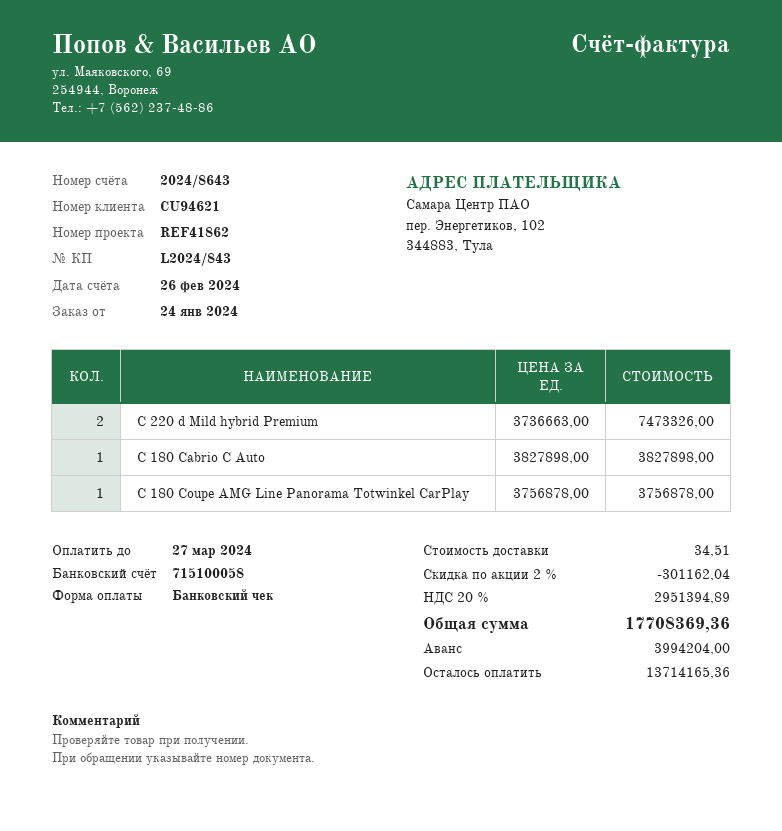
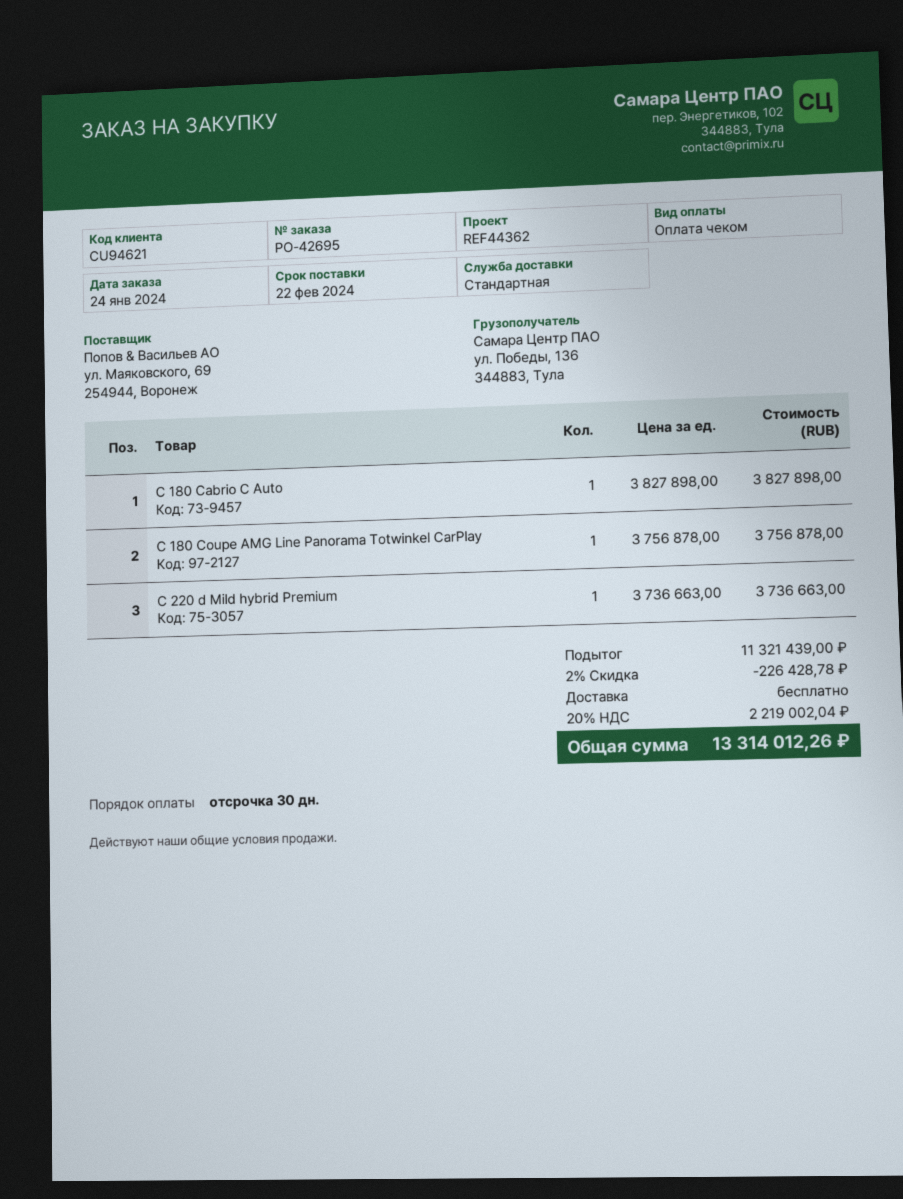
reference: REF41862 -> REF44362
C 220 d Mild hybrid Premium: 2 x 3736663.00 = 7473326.00 -> 1 x 3736663.00 = 3736663.00
discount: 2% = 301162.04 -> 2% = 226428.78
shipping: 34.51 -> 0.00
tax: 20% = 2951394.89 -> 20% = 2219002.04
total: 17708369.36 -> 13314012.26

